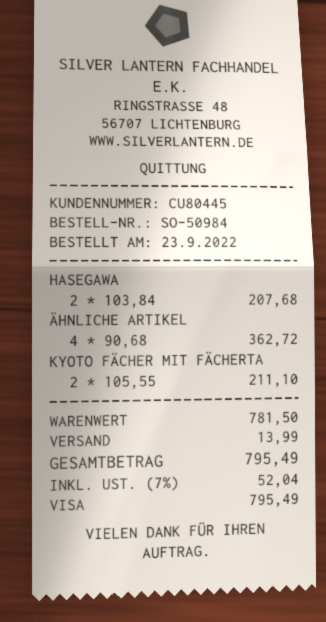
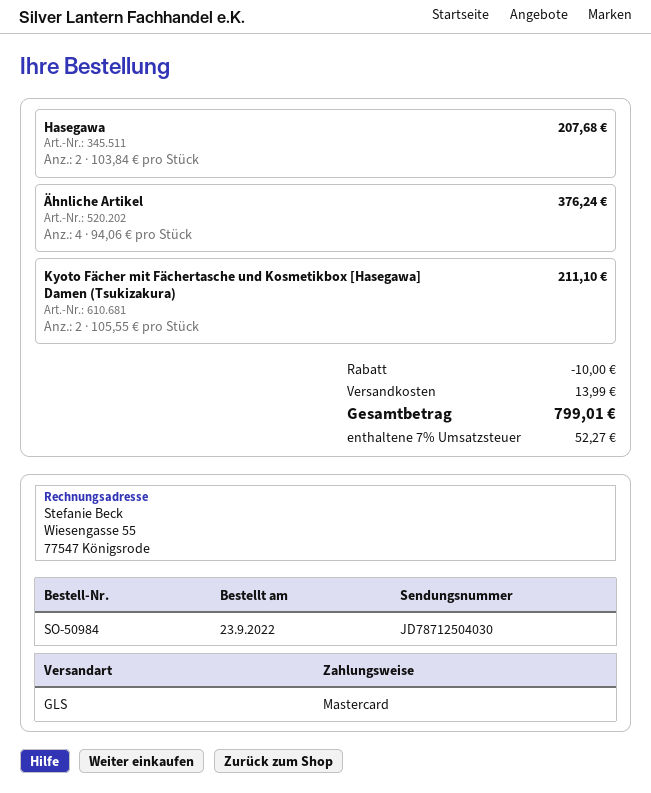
payment method: Visa -> Mastercard
ÄHNLICHE ARTIKEL: 4 x 90.68 = 362.72 -> 4 x 94.06 = 376.24
discount: none -> 10.00
tax: 7% = 52.04 -> 7% = 52.27
total: 795.49 -> 799.01

